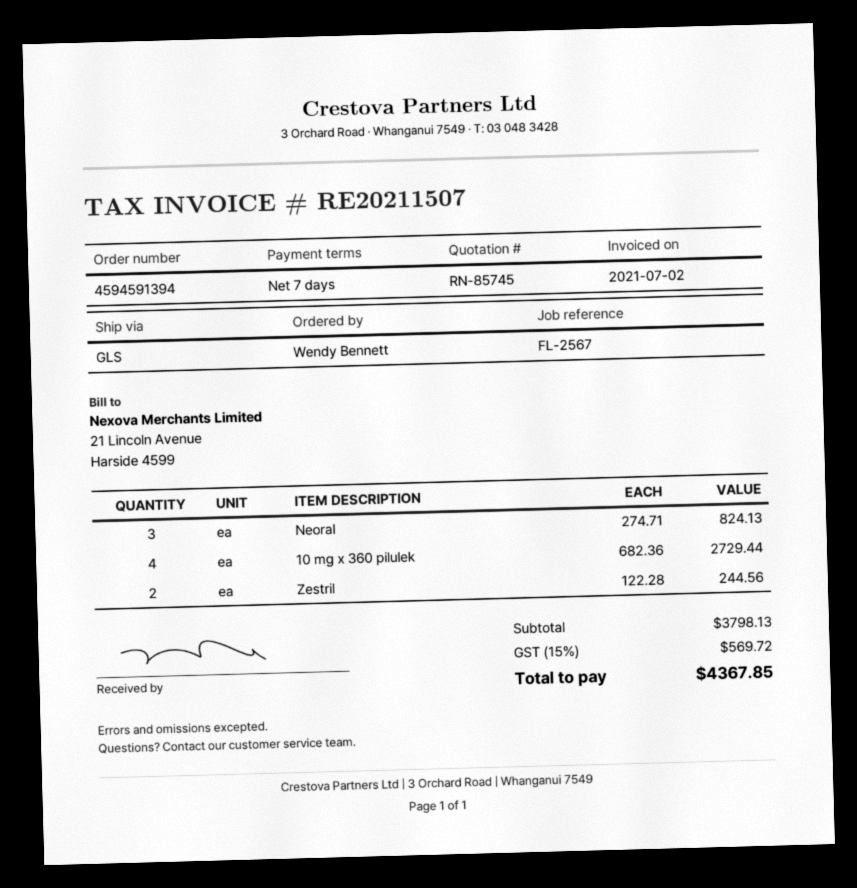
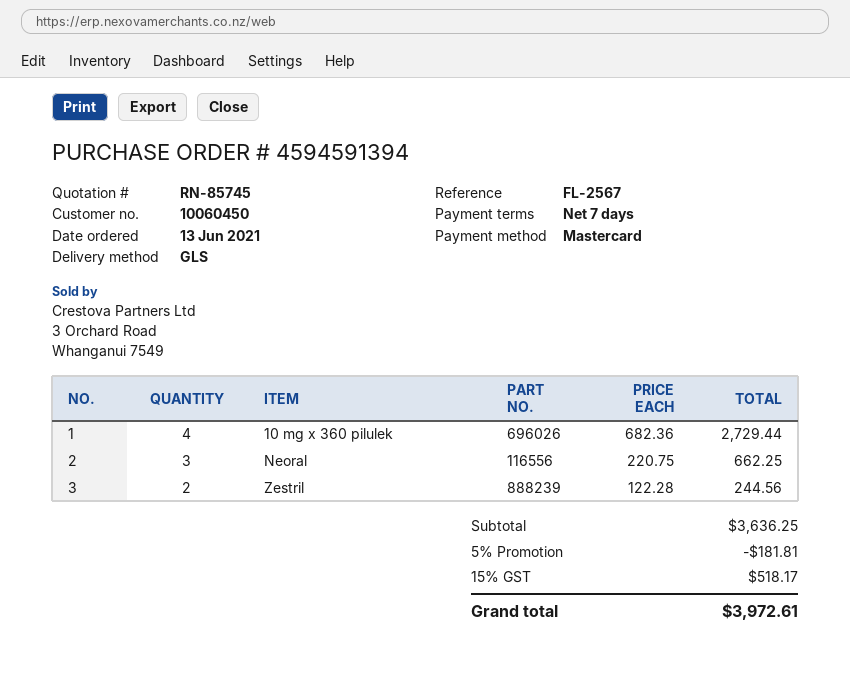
Neoral: 3 x 274.71 = 824.13 -> 3 x 220.75 = 662.25
subtotal: 3798.13 -> 3636.25
discount: none -> 5% = 181.81
tax: 15% = 569.72 -> 15% = 518.17
total: 4367.85 -> 3972.61

